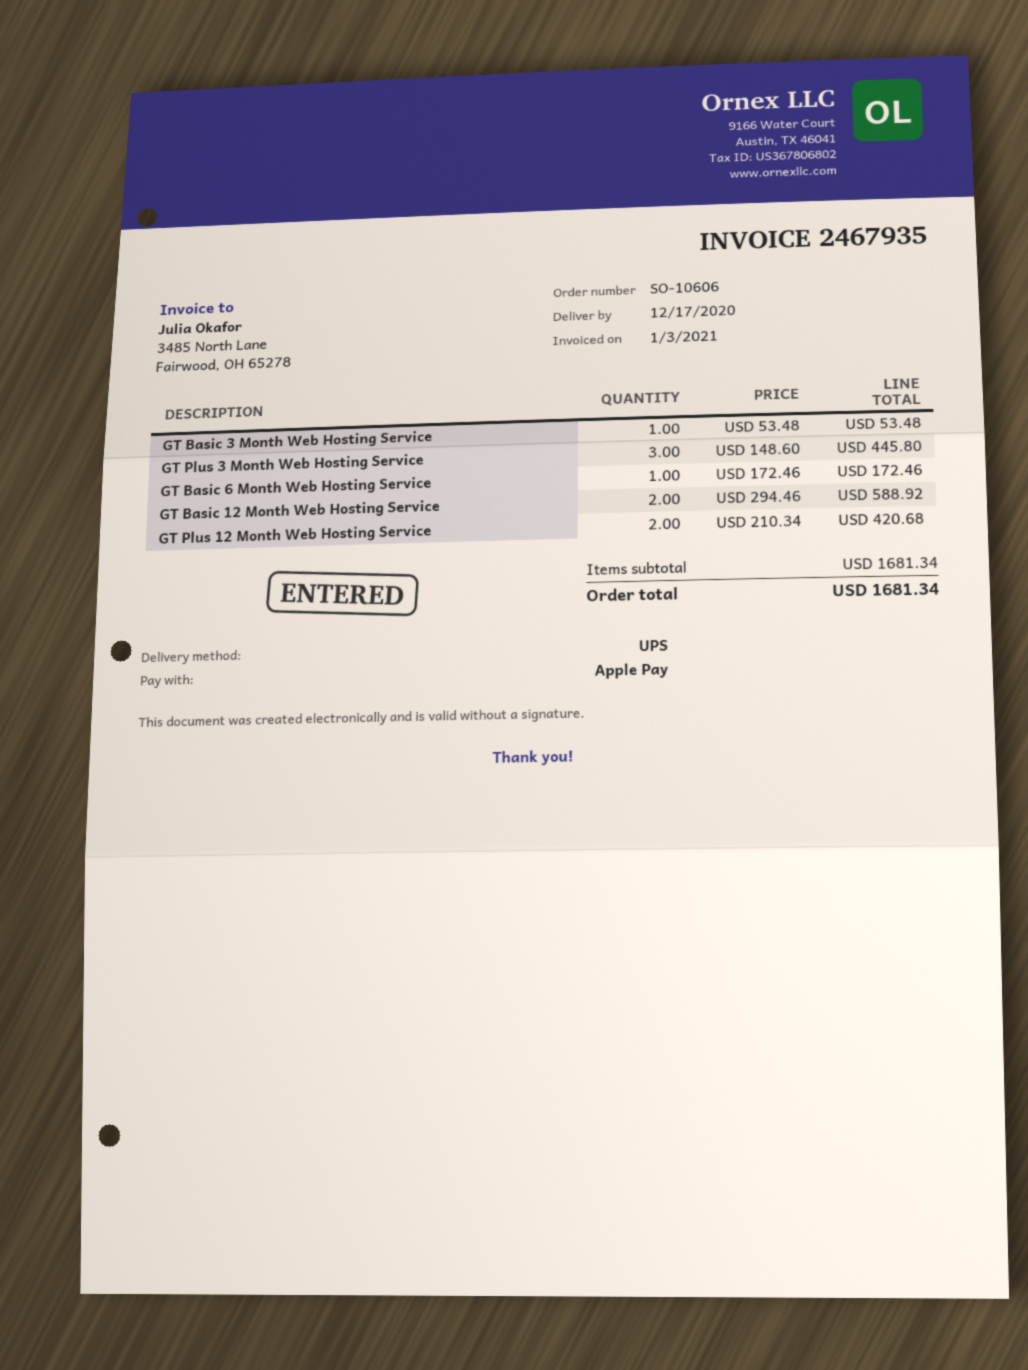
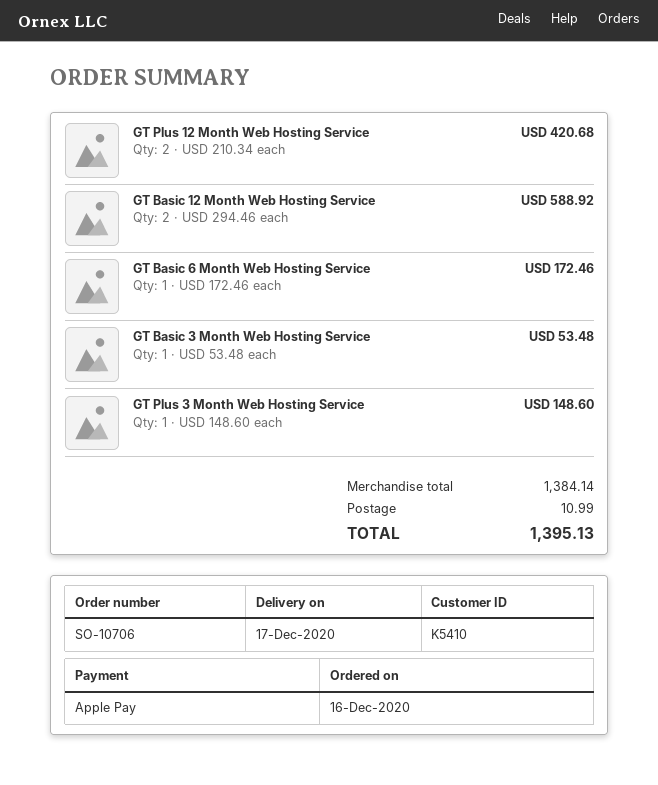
order number: SO-10606 -> SO-10706
GT Plus 3 Month Web Hosting Service: 3 x 148.60 = 445.80 -> 1 x 148.60 = 148.60
subtotal: 1681.34 -> 1384.14
shipping: none -> 10.99
total: 1681.34 -> 1395.13

